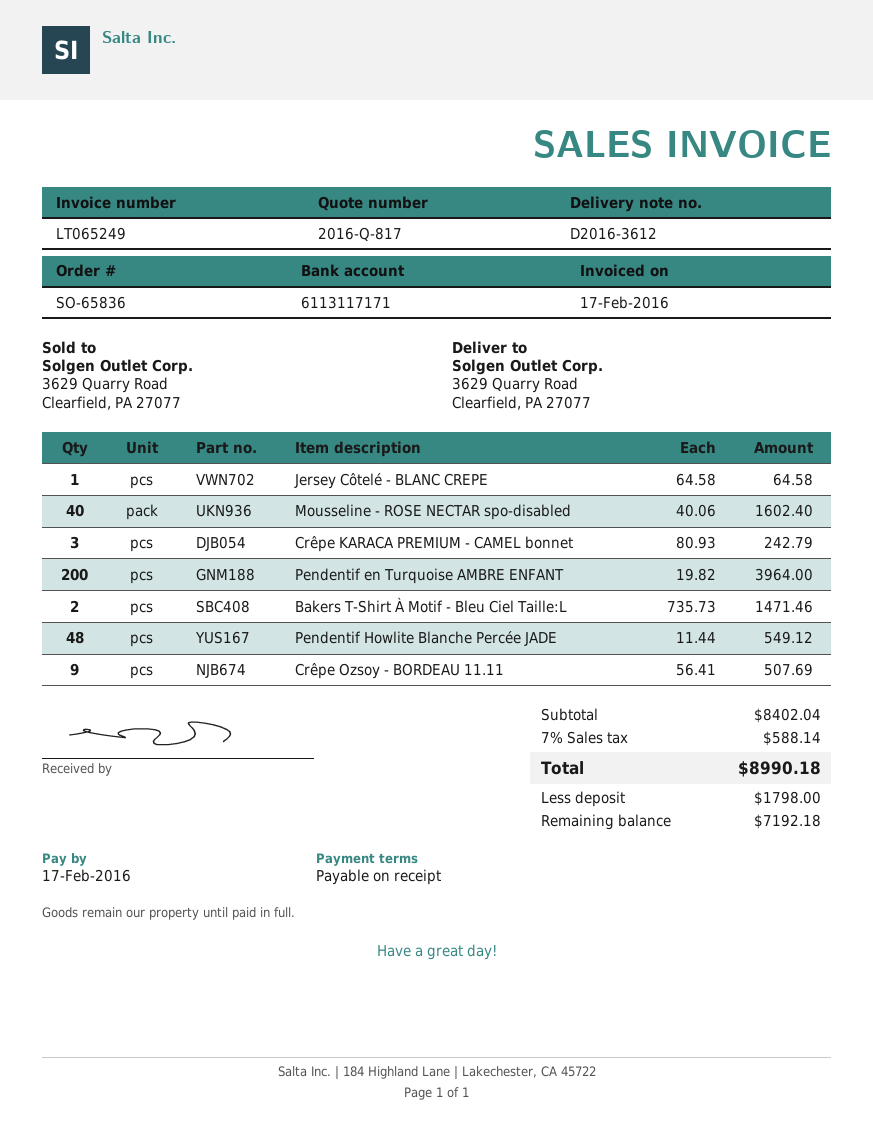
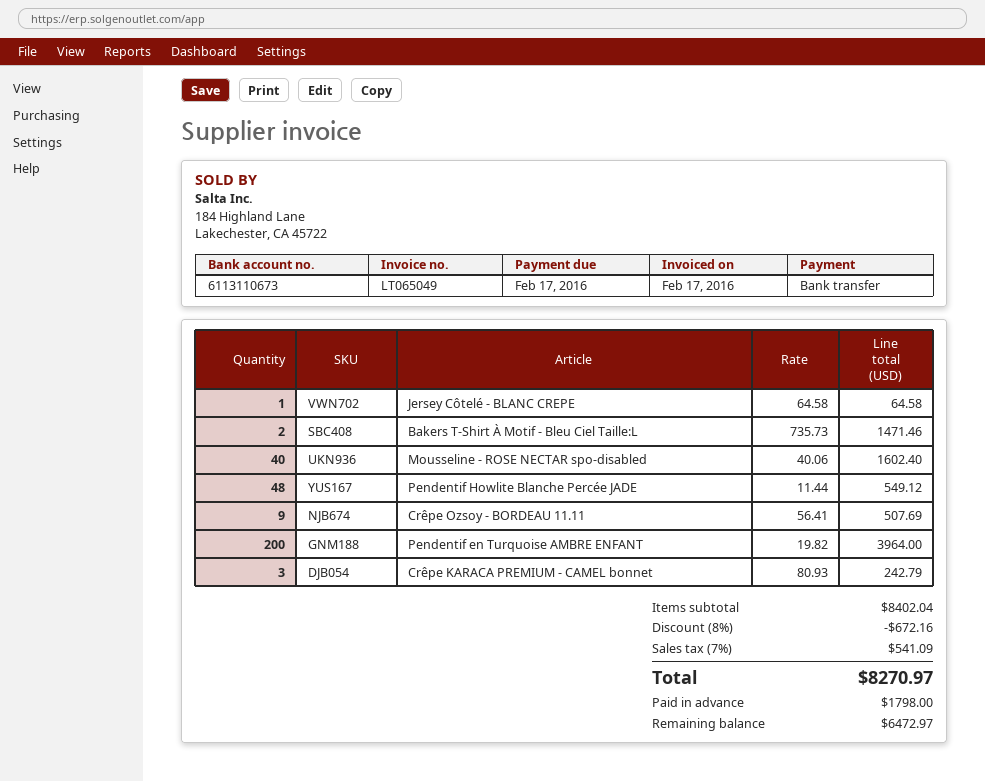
invoice number: LT065249 -> LT065049
bank account: 6113117171 -> 6113110673
discount: none -> 8% = 672.16
tax: 7% = 588.14 -> 7% = 541.09
total: 8990.18 -> 8270.97
balance: 7192.18 -> 6472.97

